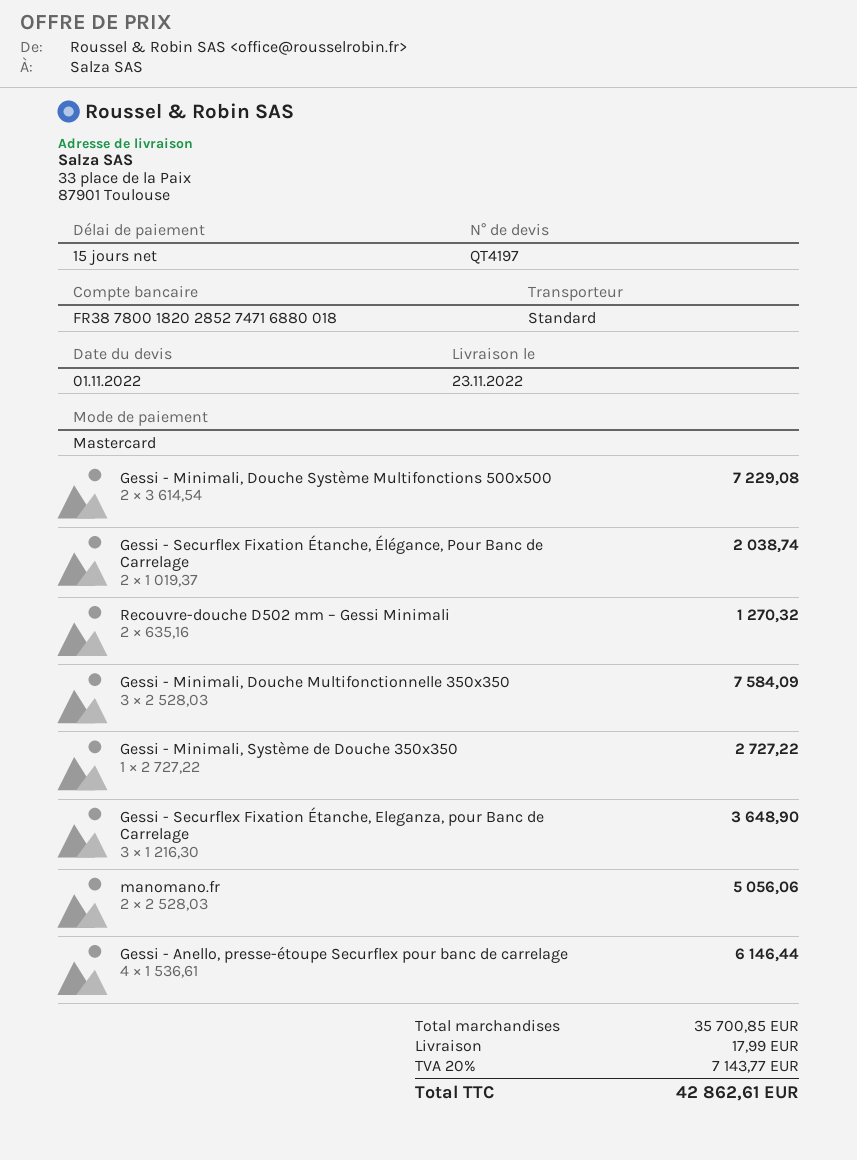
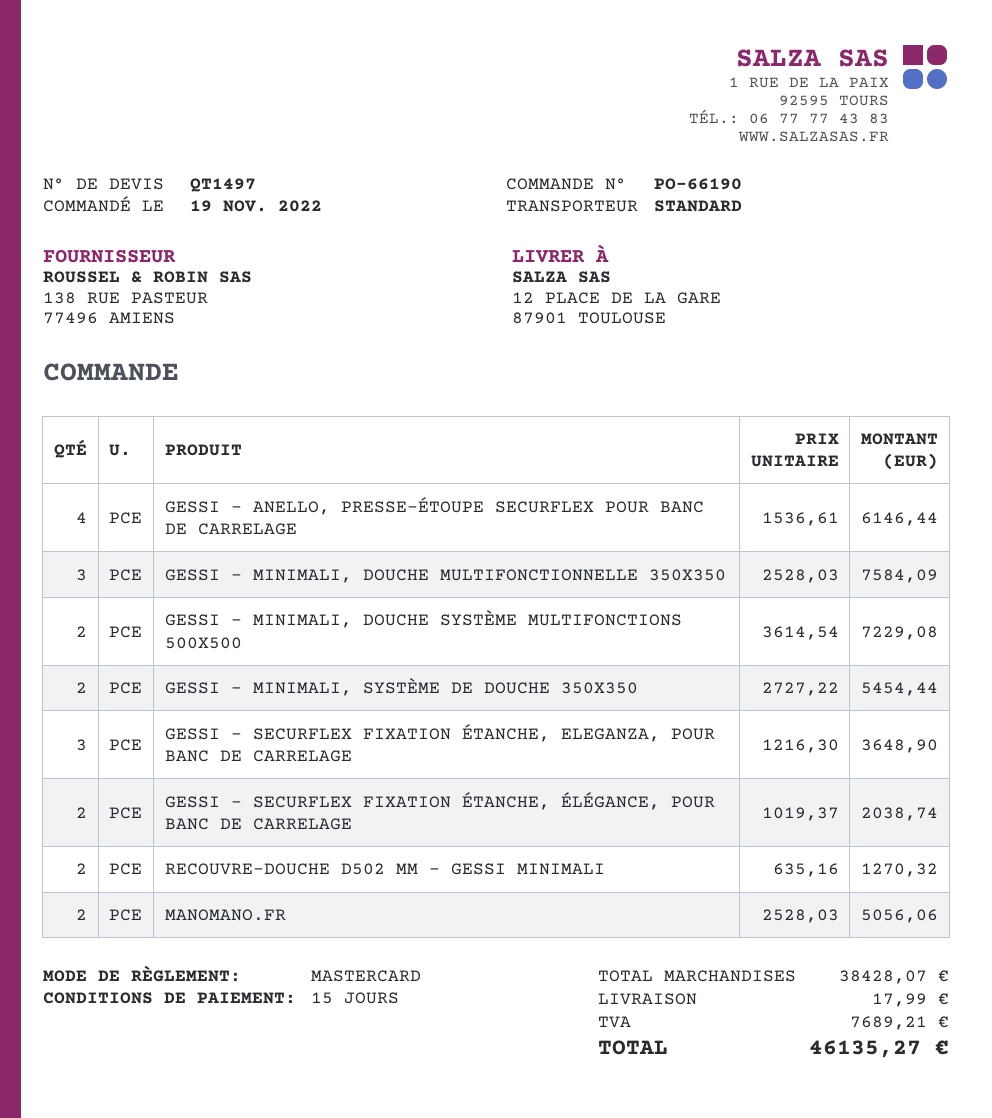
quote number: QT4197 -> QT1497
ship to: 33 place de la Paix, 87901 Toulouse -> 12 PLACE DE LA GARE, 87901 TOULOUSE
Gessi - Minimali, Système de Douche 350x350: 1 x 2727.22 = 2727.22 -> 2 x 2727.22 = 5454.44
subtotal: 35700.85 -> 38428.07
tax: 7143.77 -> 7689.21
total: 42862.61 -> 46135.27

